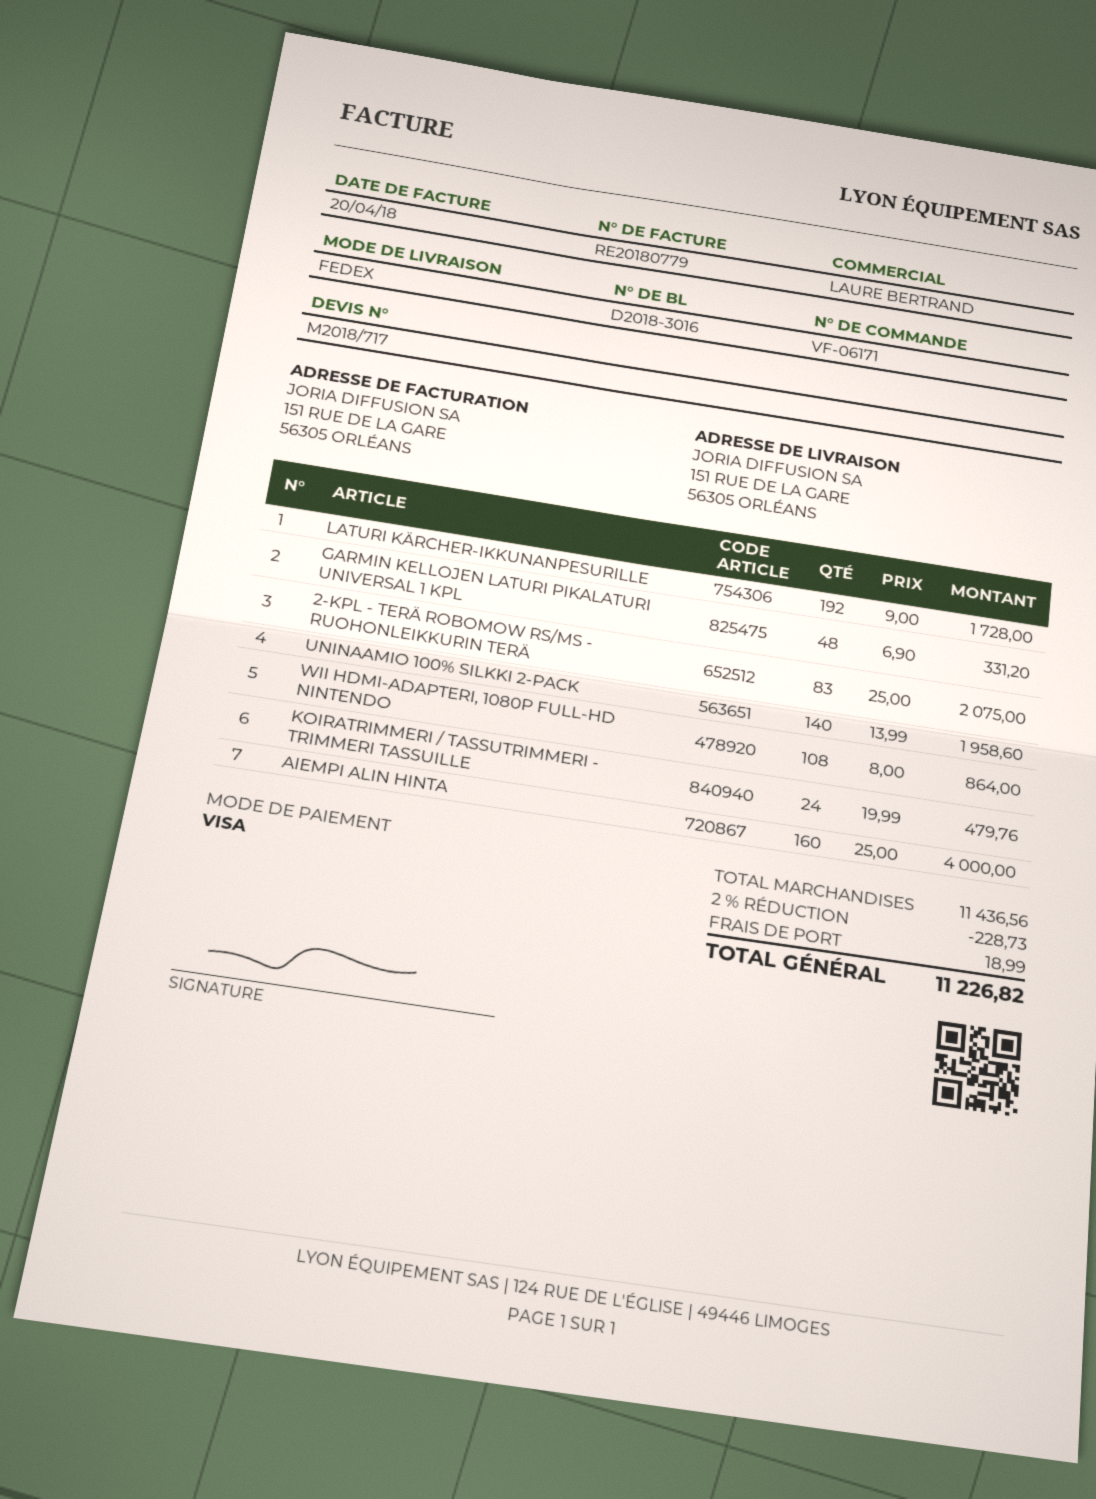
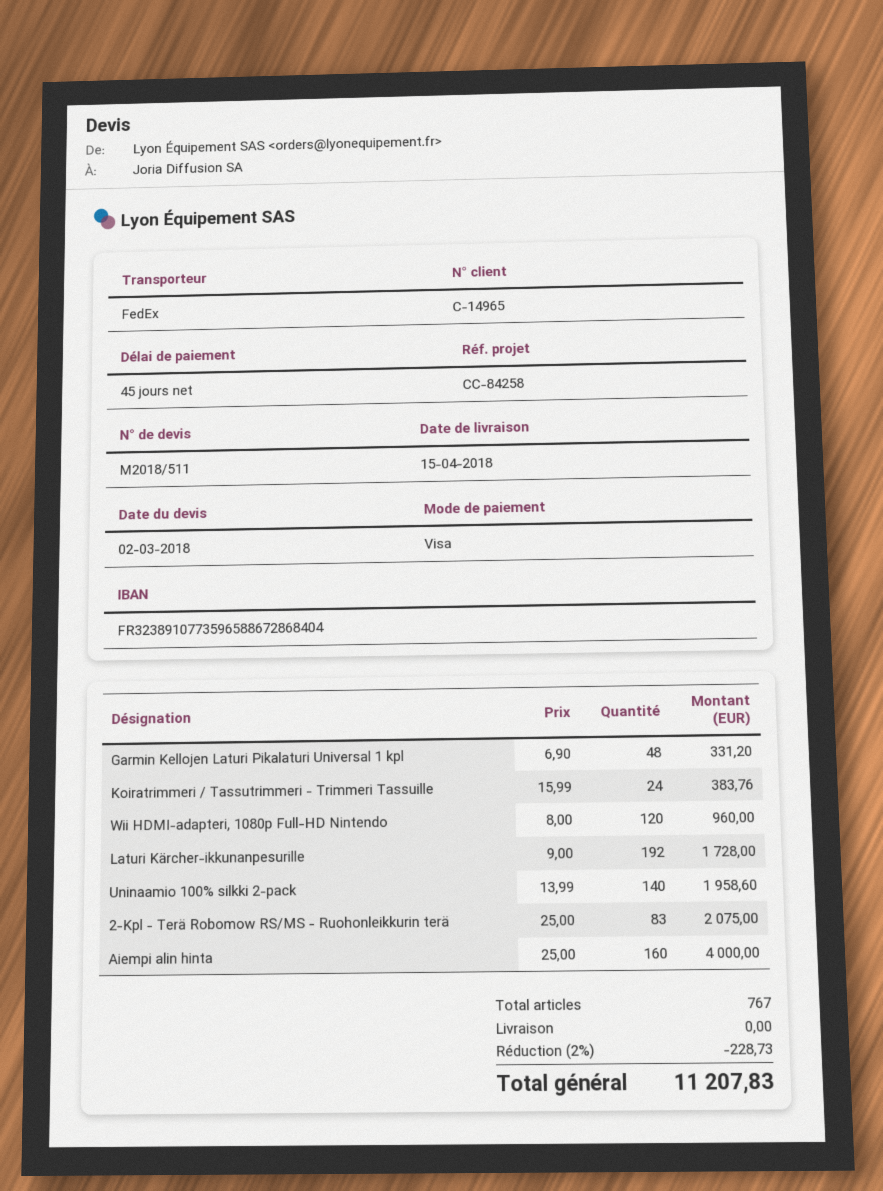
quote number: M2018/717 -> M2018/511
WII HDMI-ADAPTERI, 1080P FULL-HD NINTENDO: 108 x 8.00 = 864.00 -> 120 x 8.00 = 960.00
KOIRATRIMMERI / TASSUTRIMMERI - TRIMMERI TASSUILLE: 24 x 19.99 = 479.76 -> 24 x 15.99 = 383.76
shipping: 18.99 -> 0.00
total: 11226.82 -> 11207.83

